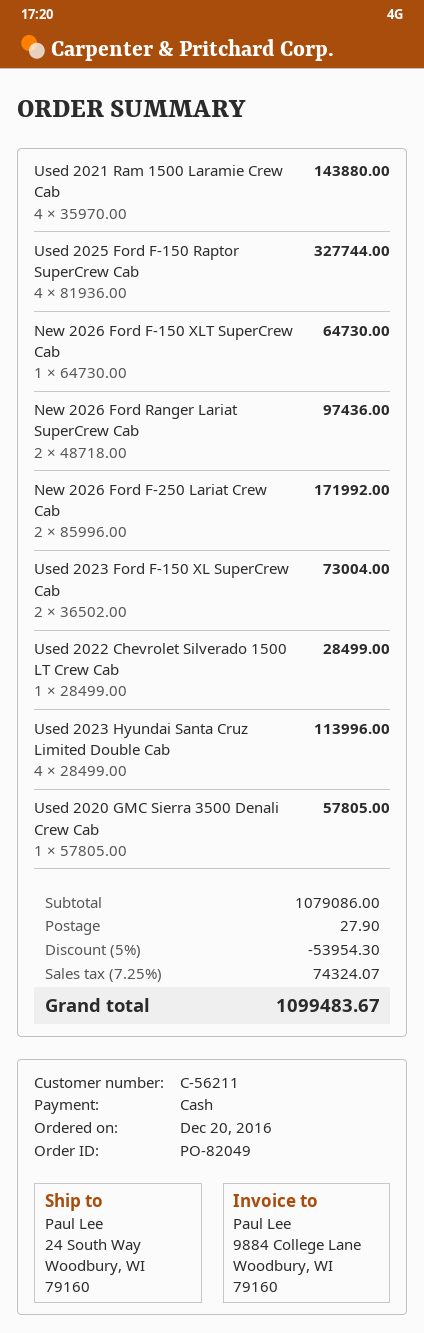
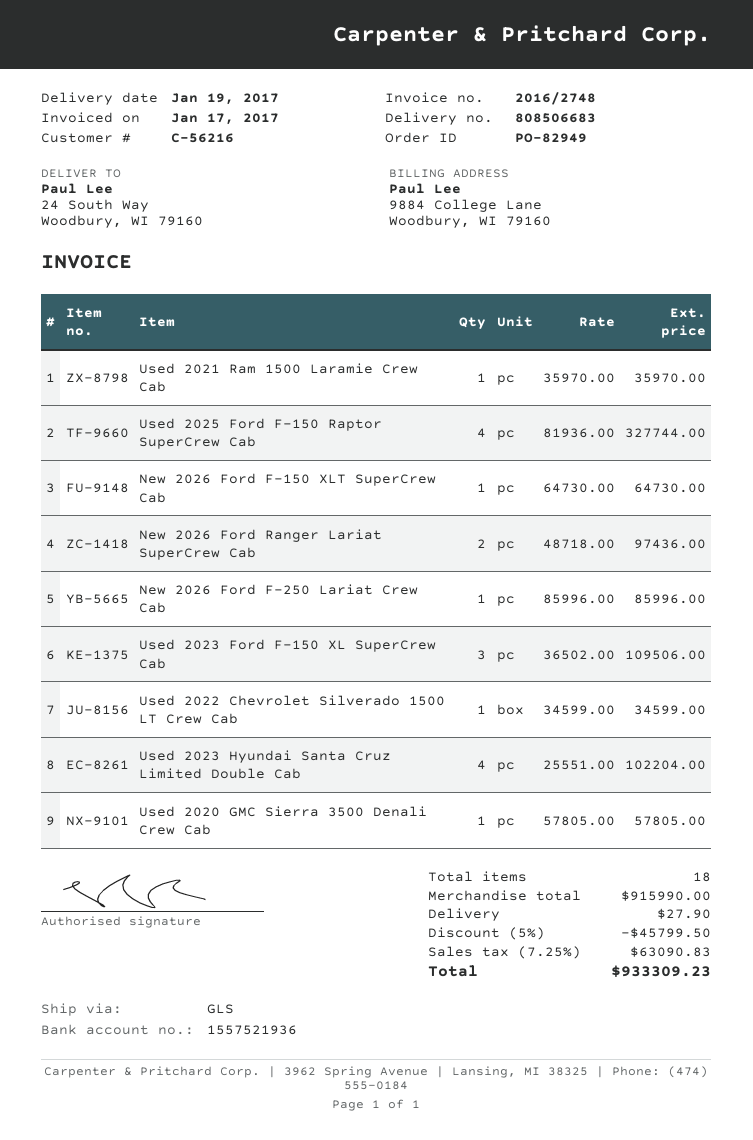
order number: PO-82049 -> PO-82949
customer number: C-56211 -> C-56216
Used 2021 Ram 1500 Laramie Crew Cab: 4 x 35970.00 = 143880.00 -> 1 x 35970.00 = 35970.00
New 2026 Ford F-250 Lariat Crew Cab: 2 x 85996.00 = 171992.00 -> 1 x 85996.00 = 85996.00
Used 2023 Ford F-150 XL SuperCrew Cab: 2 x 36502.00 = 73004.00 -> 3 x 36502.00 = 109506.00
Used 2022 Chevrolet Silverado 1500 LT Crew Cab: 1 x 28499.00 = 28499.00 -> 1 x 34599.00 = 34599.00
Used 2023 Hyundai Santa Cruz Limited Double Cab: 4 x 28499.00 = 113996.00 -> 4 x 25551.00 = 102204.00
subtotal: 1079086.00 -> 915990.00
discount: 5% = 53954.30 -> 5% = 45799.50
tax: 7.25% = 74324.07 -> 7.25% = 63090.83
total: 1099483.67 -> 933309.23

